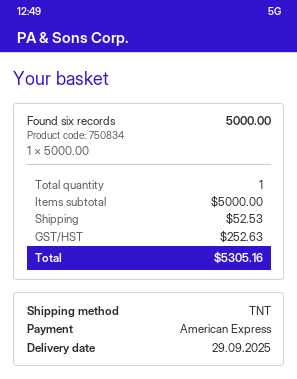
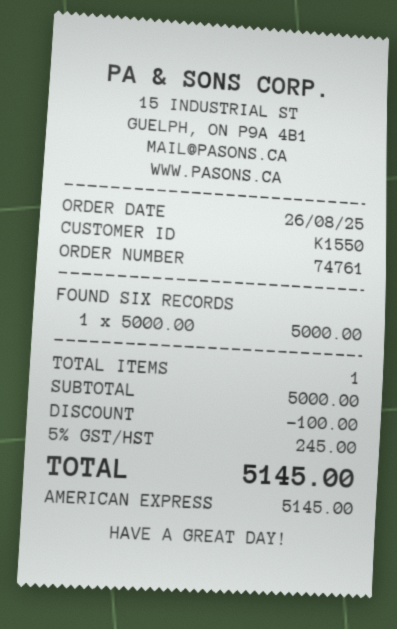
discount: none -> 100.00
shipping: 52.53 -> none
tax: 252.63 -> 245.00
total: 5305.16 -> 5145.00

